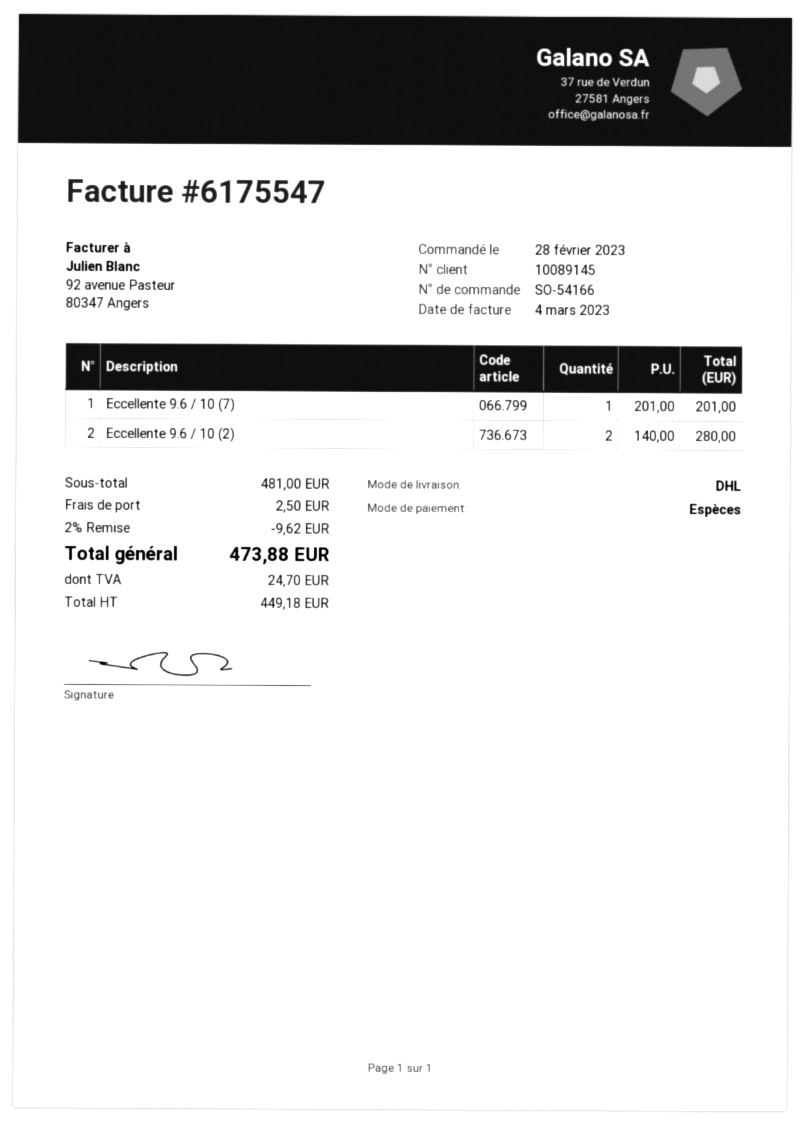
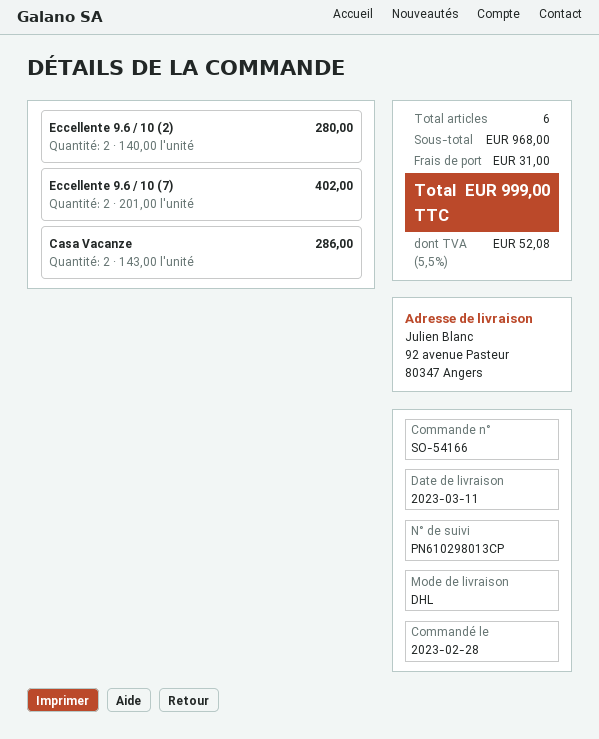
Eccellente 9.6 / 10 (7): 1 x 201.00 = 201.00 -> 2 x 201.00 = 402.00
Casa Vacanze: none -> 2 x 143.00 = 286.00
subtotal: 481.00 -> 968.00
discount: 2% = 9.62 -> none
shipping: 2.50 -> 31.00
tax: 24.70 -> 52.08
total: 473.88 -> 999.00

